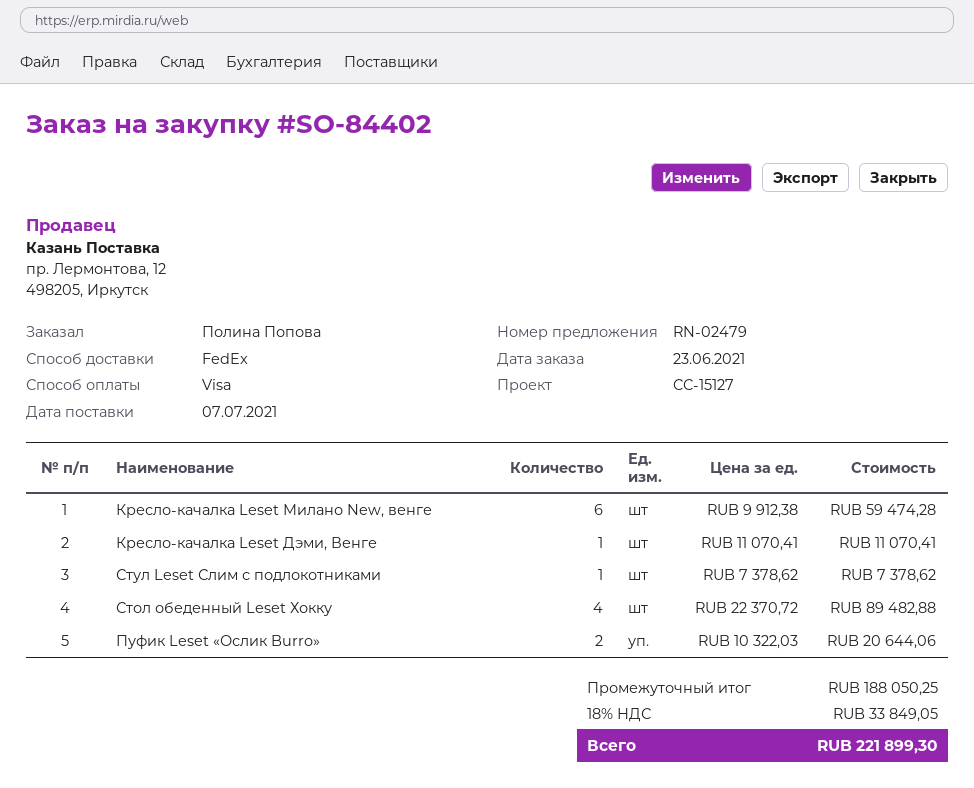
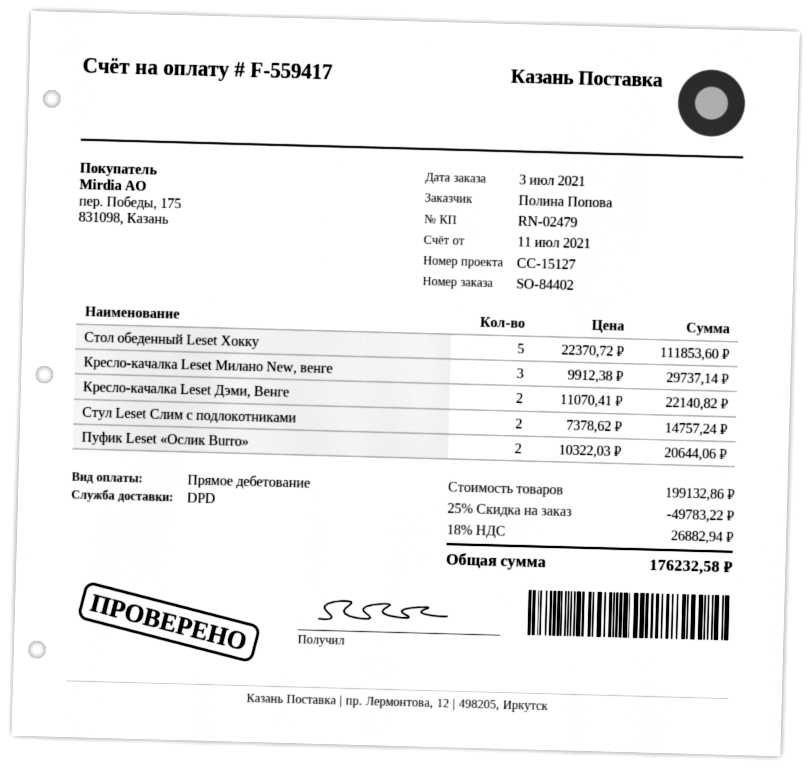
order date: 2021-06-23 -> 2021-07-03
payment method: Visa -> direct debit
shipping method: FedEx -> DPD
Кресло-качалка Leset Милано New, венге: 6 x 9912.38 = 59474.28 -> 3 x 9912.38 = 29737.14
Кресло-качалка Leset Дэми, Венге: 1 x 11070.41 = 11070.41 -> 2 x 11070.41 = 22140.82
Стул Leset Слим с подлокотниками: 1 x 7378.62 = 7378.62 -> 2 x 7378.62 = 14757.24
Стол обеденный Leset Хокку: 4 x 22370.72 = 89482.88 -> 5 x 22370.72 = 111853.60
subtotal: 188050.25 -> 199132.86
discount: none -> 25% = 49783.22
tax: 18% = 33849.05 -> 18% = 26882.94
total: 221899.30 -> 176232.58

